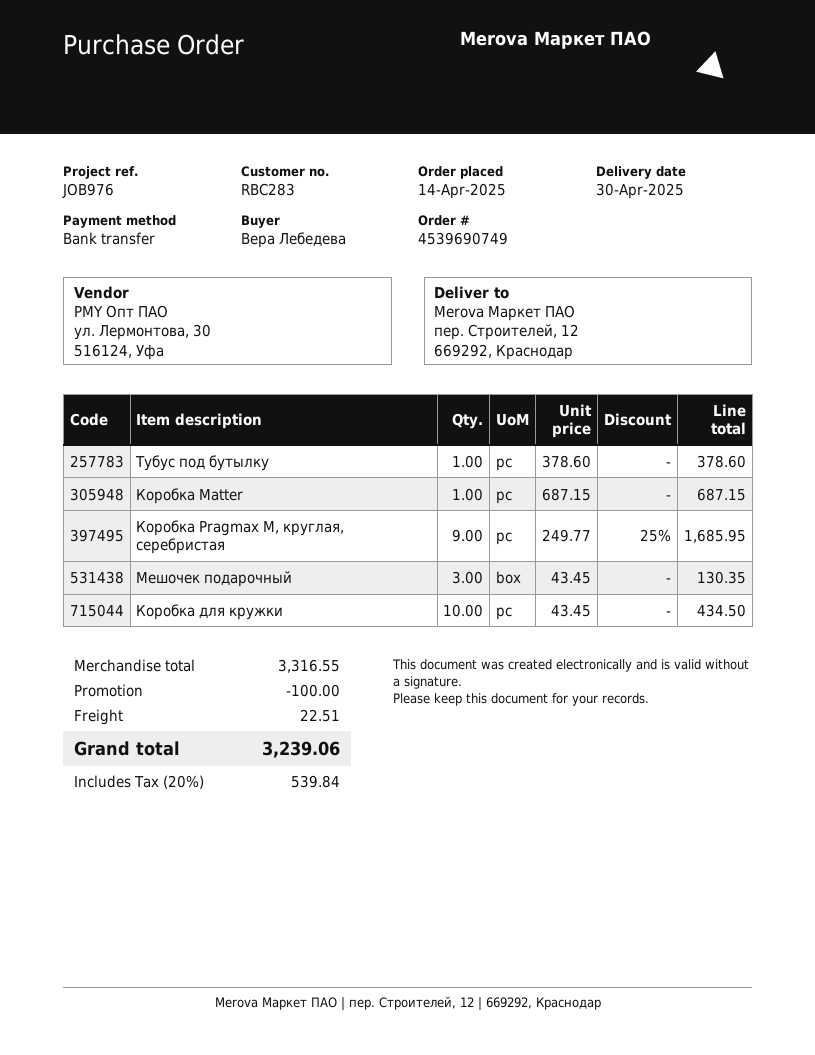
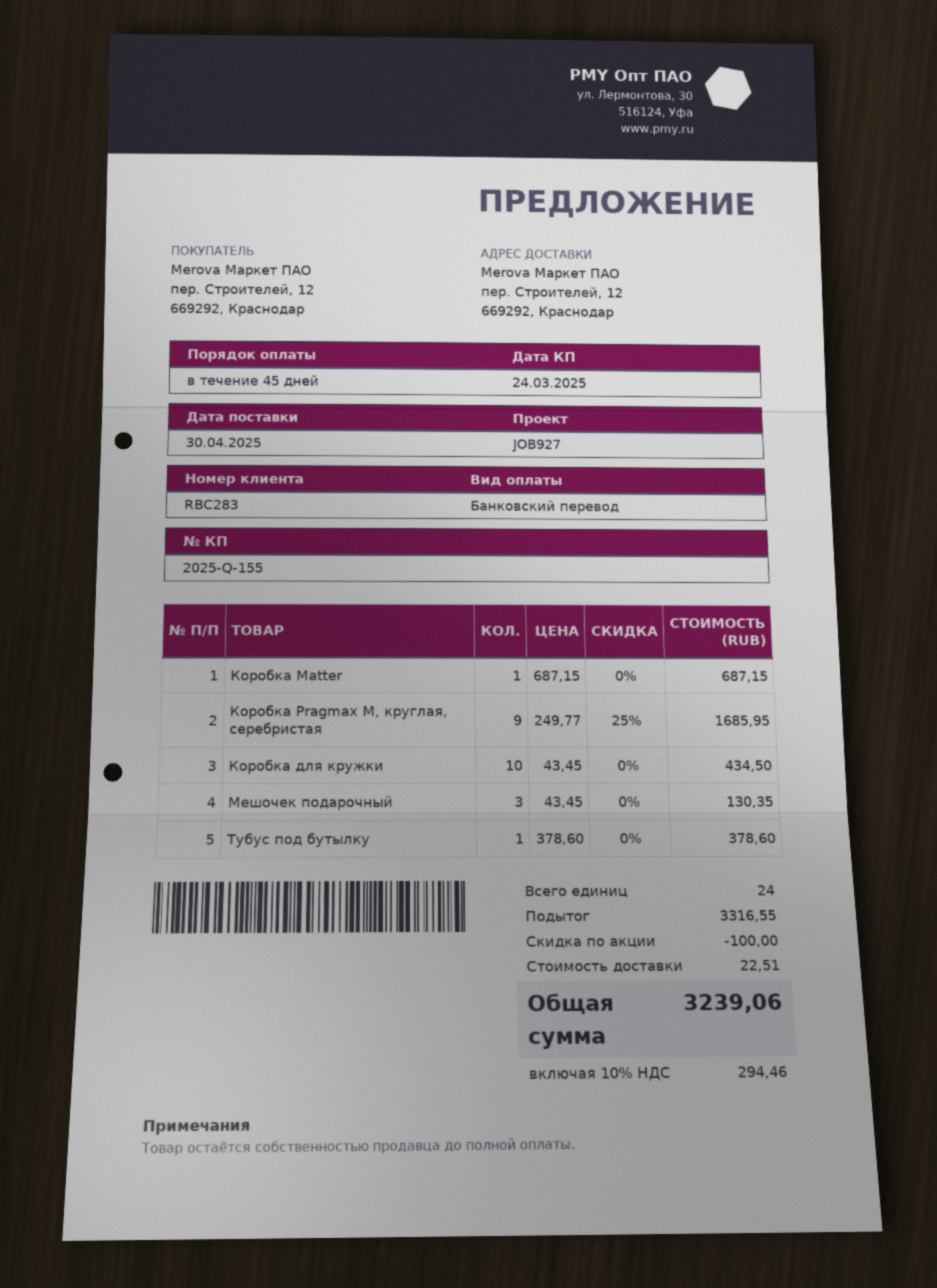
reference: JOB976 -> JOB927
tax: 20% = 539.84 -> 10% = 294.46

